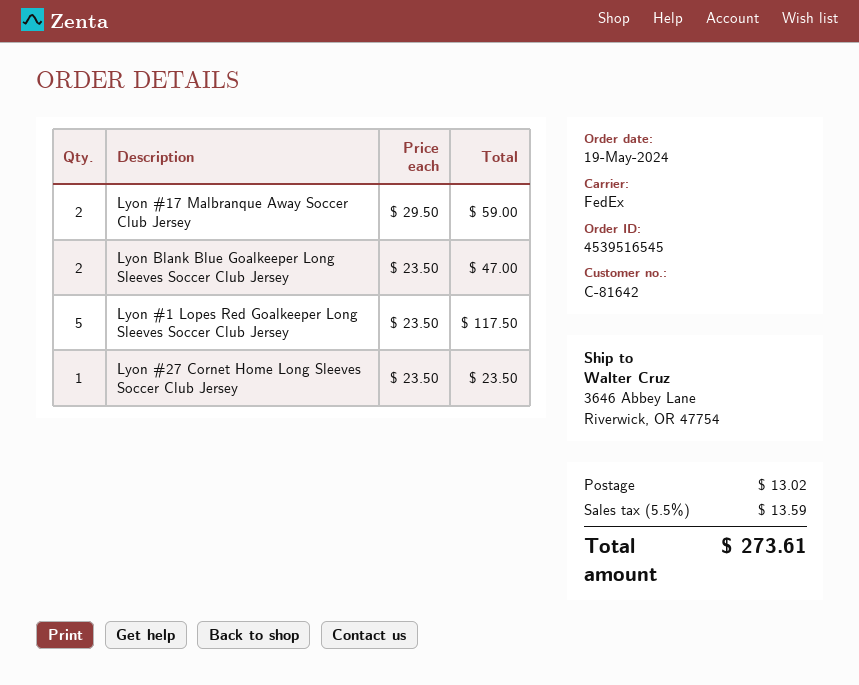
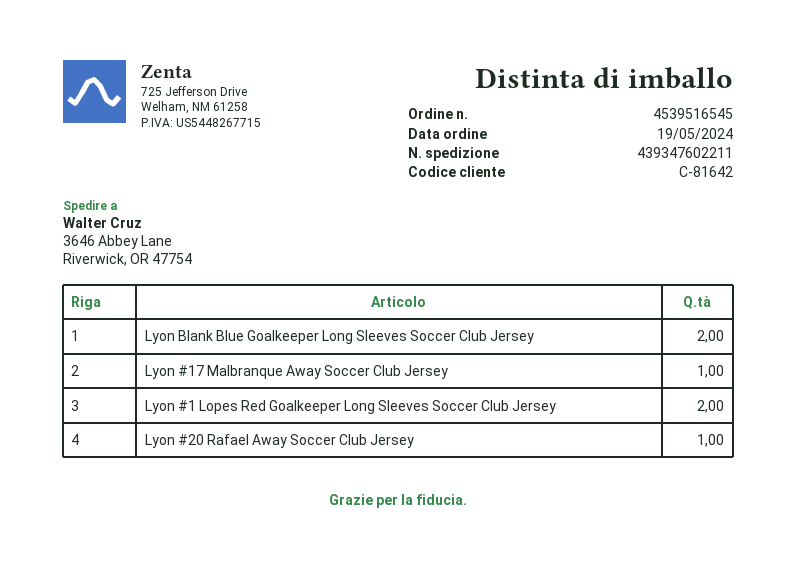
Lyon #17 Malbranque Away Soccer Club Jersey: 2 -> 1
Lyon #1 Lopes Red Goalkeeper Long Sleeves Soccer Club Jersey: 5 -> 2
Lyon #27 Cornet Home Long Sleeves Soccer Club Jersey: 1 -> none
Lyon #20 Rafael Away Soccer Club Jersey: none -> 1

